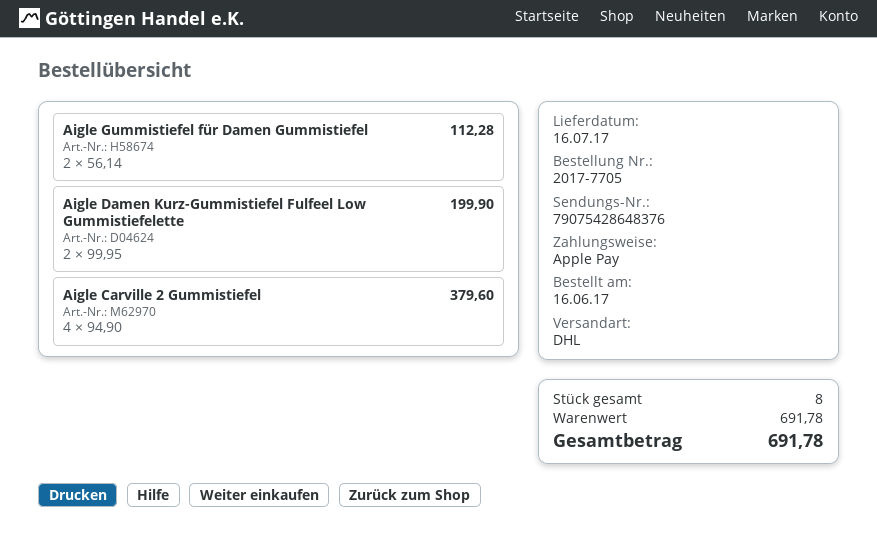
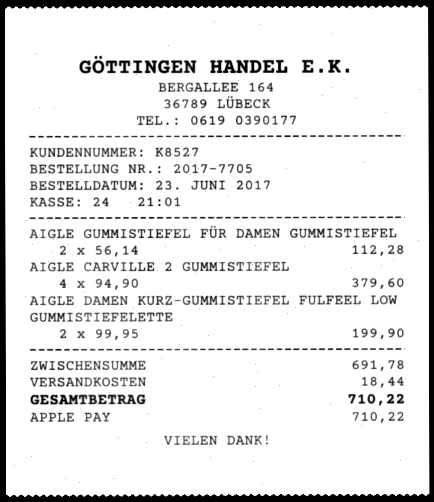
order date: 2017-06-16 -> 2017-06-23
shipping: none -> 18.44
total: 691.78 -> 710.22

